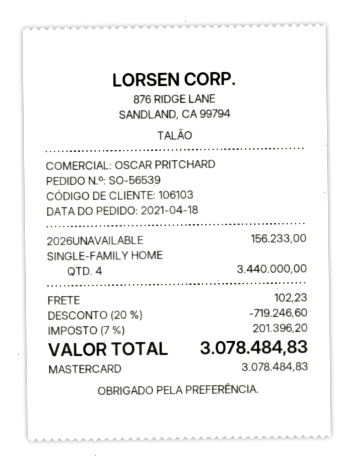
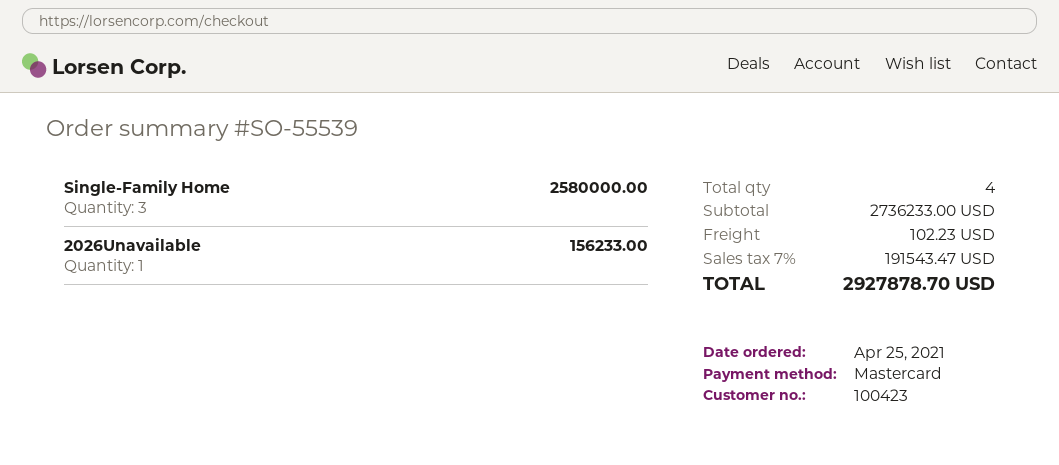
order number: SO-56539 -> SO-55539
order date: 2021-04-18 -> 2021-04-25
customer number: 106103 -> 100423
SINGLE-FAMILY HOME: 4 for 3440000.00 -> 3 for 2580000.00
discount: 20% = 719246.60 -> none
tax: 7% = 201396.20 -> 7% = 191543.47
total: 3078484.83 -> 2927878.70

